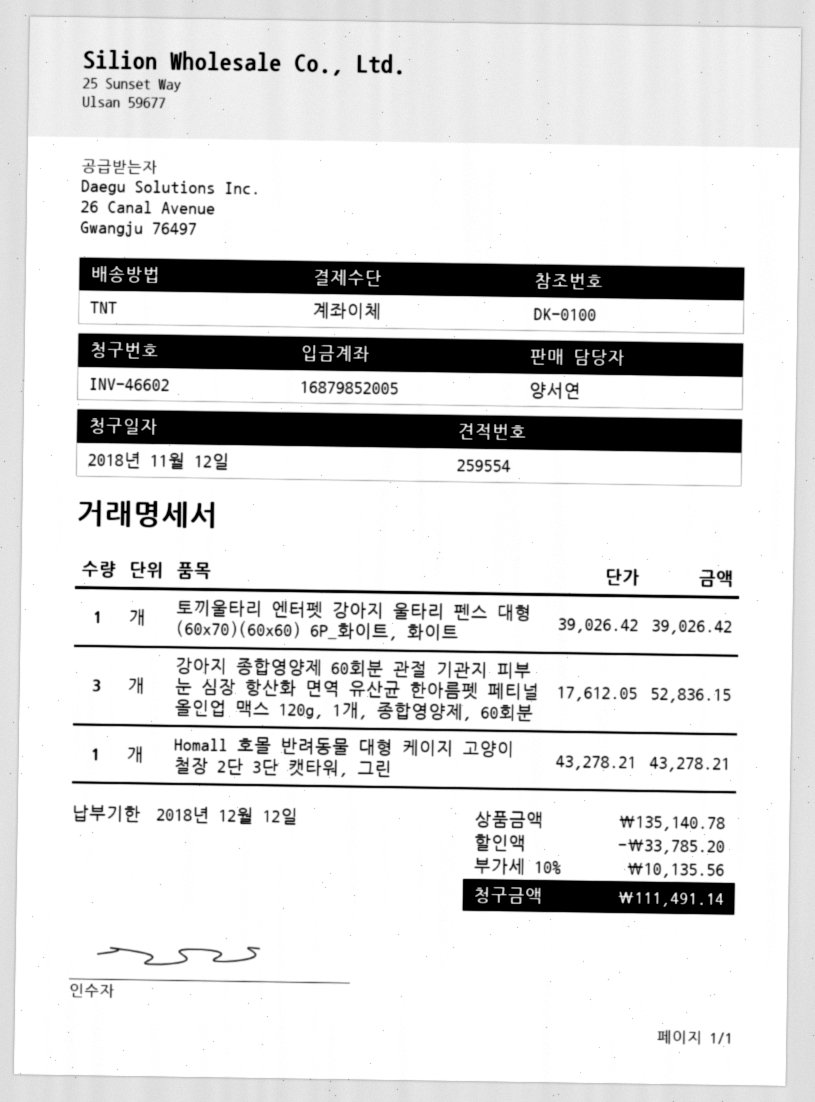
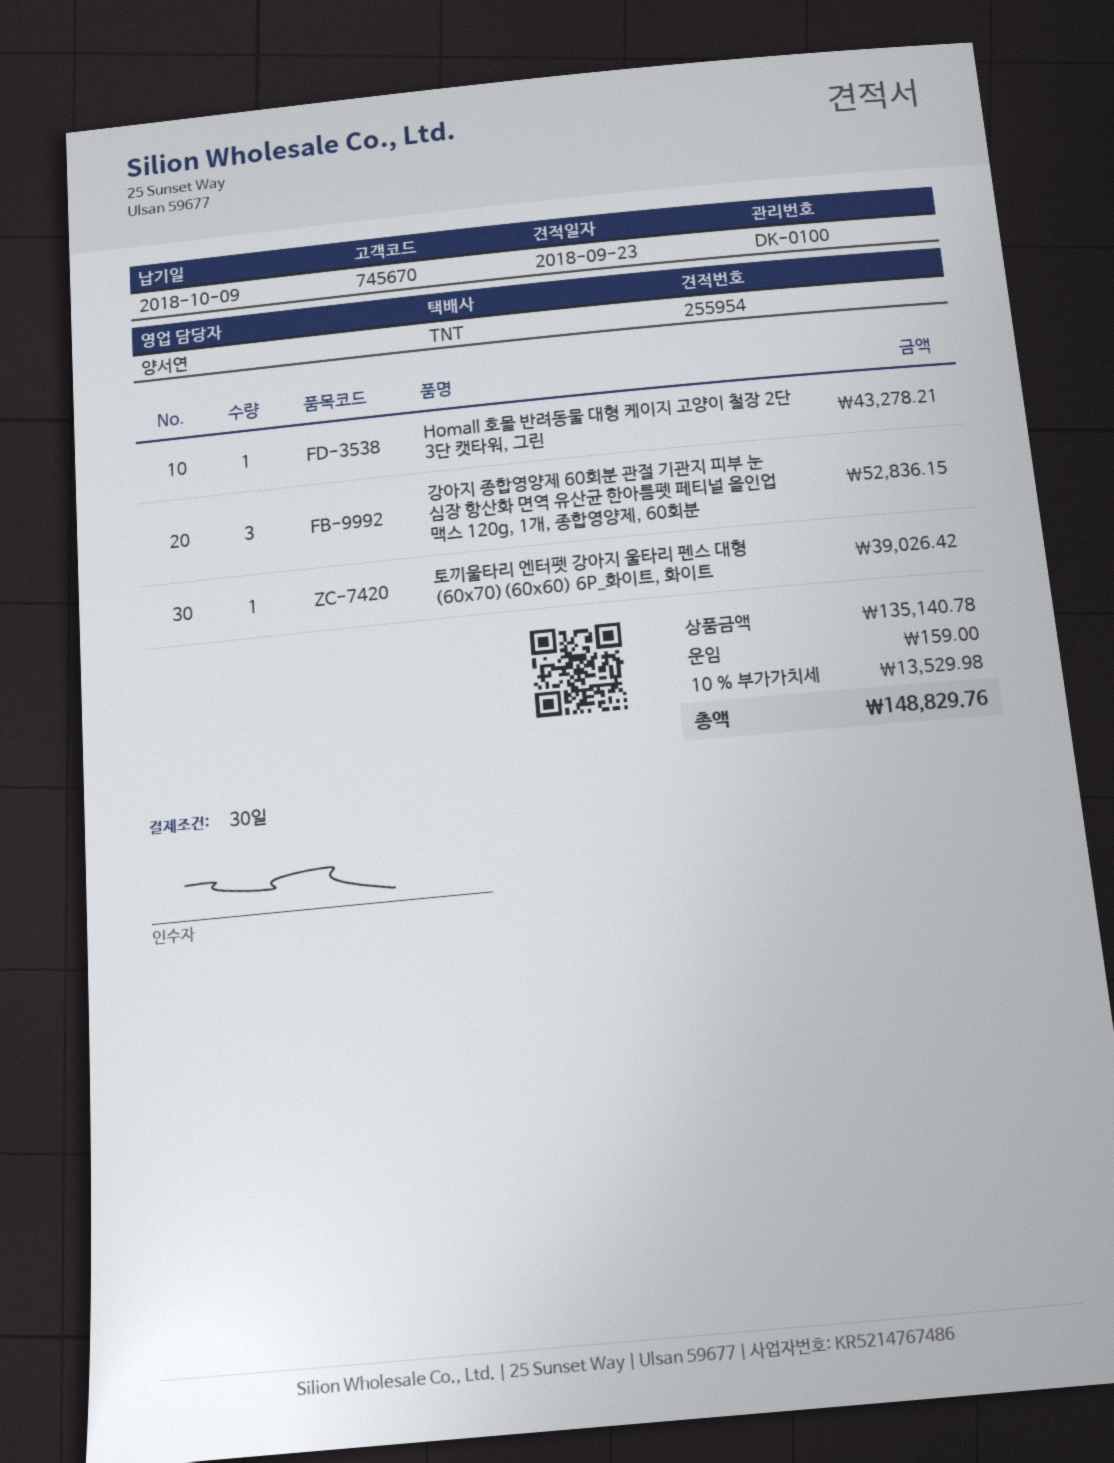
quote number: 259554 -> 255954
discount: 33785.20 -> none
shipping: none -> 159.00
tax: 10% = 10135.56 -> 10% = 13529.98
total: 111491.14 -> 148829.76

